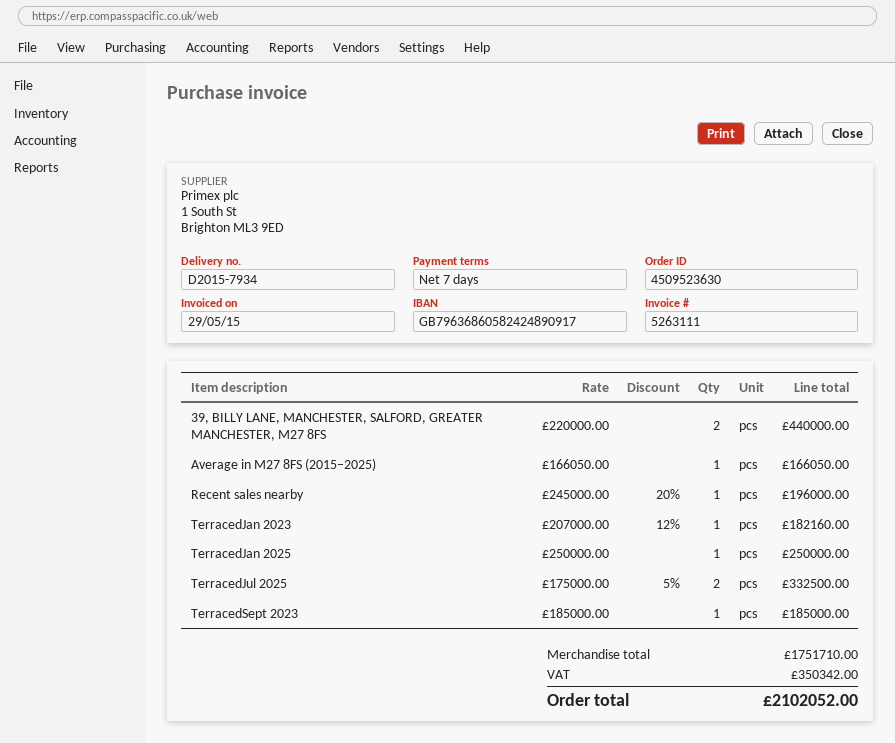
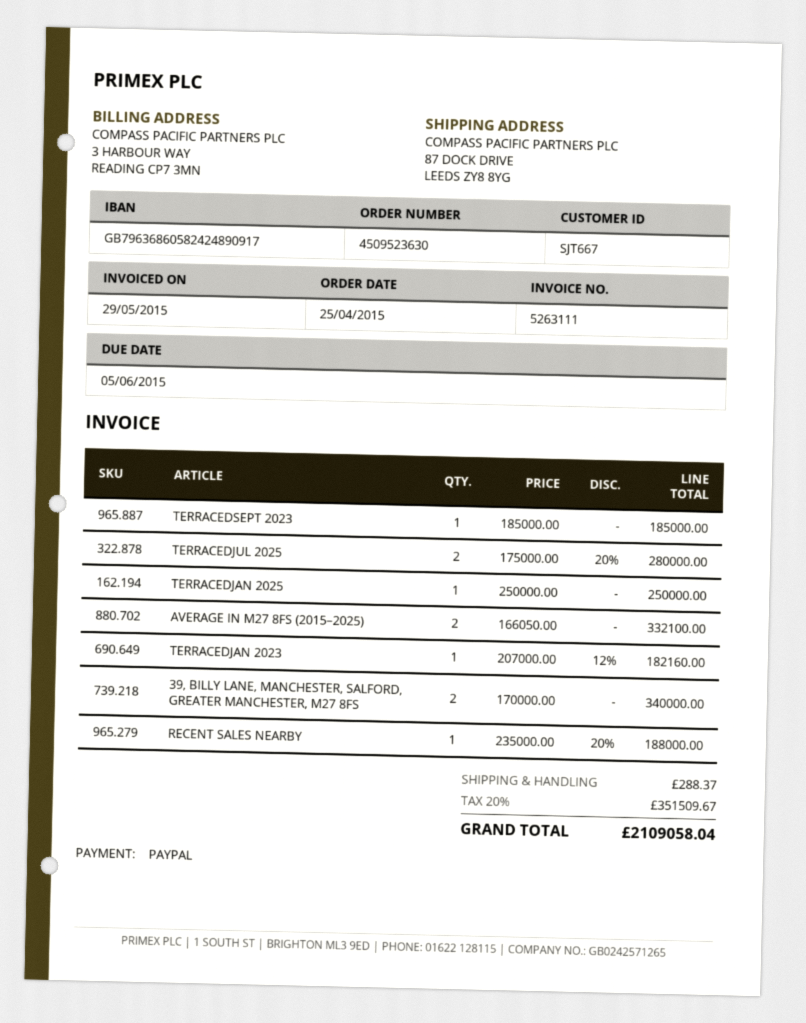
39, BILLY LANE, MANCHESTER, SALFORD, GREATER MANCHESTER, M27 8FS: 2 x 220000.00 = 440000.00 -> 2 x 170000.00 = 340000.00
Average in M27 8FS (2015–2025): 1 x 166050.00 = 166050.00 -> 2 x 166050.00 = 332100.00
Recent sales nearby: 1 x 245000.00 - 20% = 196000.00 -> 1 x 235000.00 - 20% = 188000.00
TerracedJul 2025: 2 x 175000.00 - 5% = 332500.00 -> 2 x 175000.00 - 20% = 280000.00
shipping: none -> 288.37
tax: 350342.00 -> 351509.67
total: 2102052.00 -> 2109058.04

